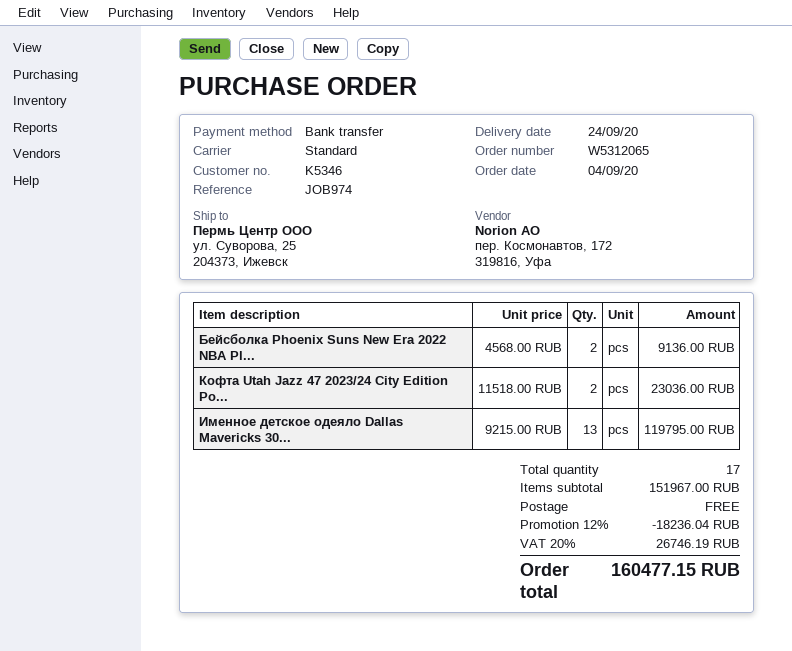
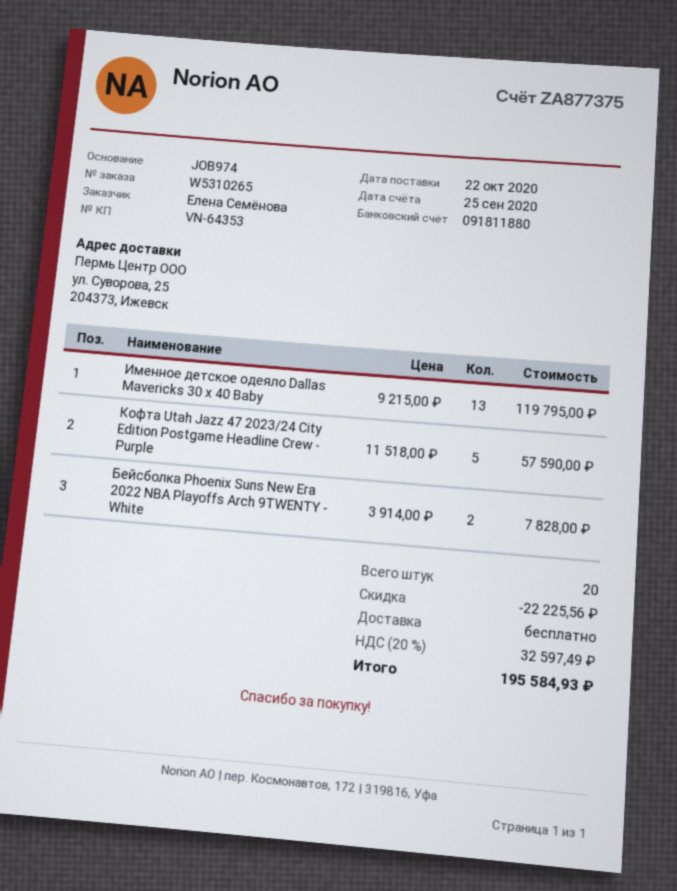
order number: W5312065 -> W5310265
delivery date: 2020-09-24 -> 2020-10-22
Бейсболка Phoenix Suns New Era 2022 NBA Pl...: 2 x 4568.00 = 9136.00 -> 2 x 3914.00 = 7828.00
Кофта Utah Jazz 47 2023/24 City Edition Po...: 2 x 11518.00 = 23036.00 -> 5 x 11518.00 = 57590.00
total quantity: 17 -> 20
discount: 18236.04 -> 22225.56
tax: 20% = 26746.19 -> 20% = 32597.49
total: 160477.15 -> 195584.93

